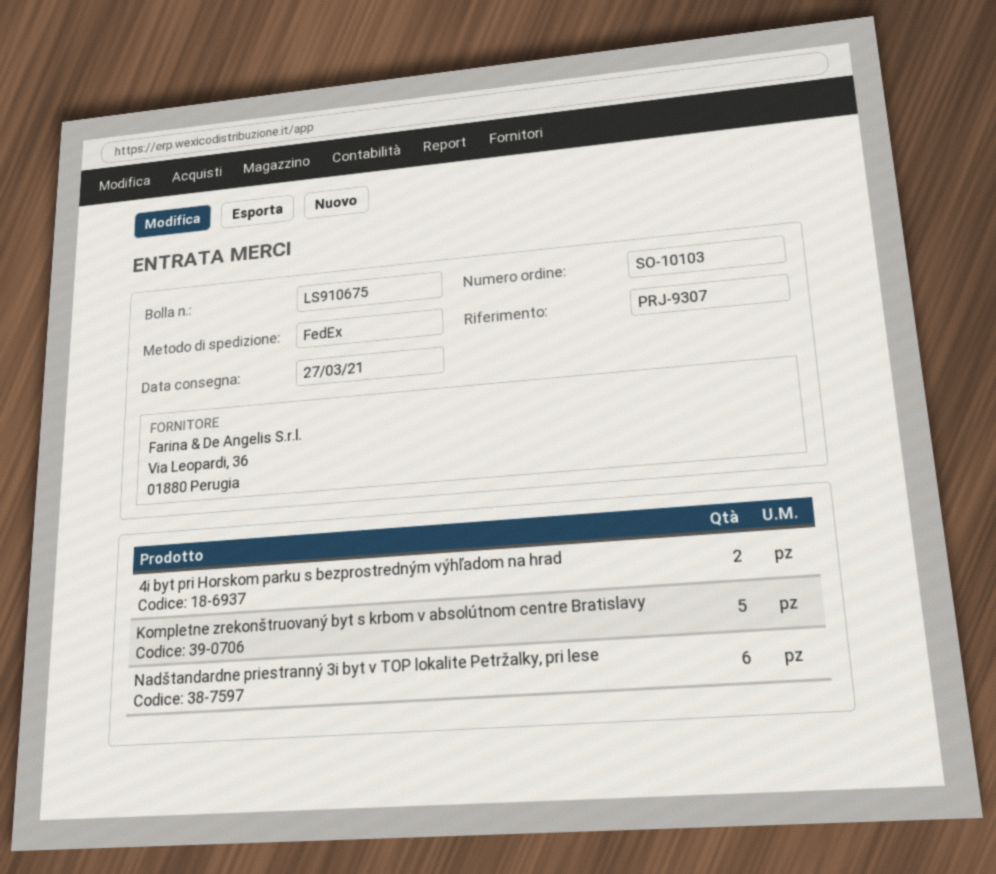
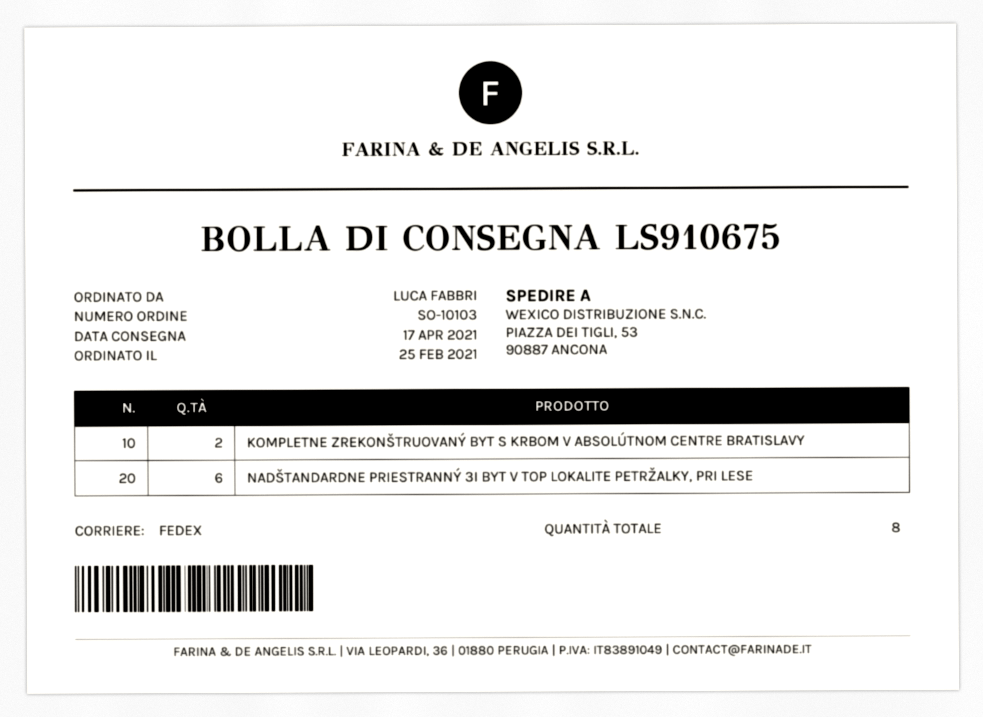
delivery date: 2021-03-27 -> 2021-04-17
4i byt pri Horskom parku s bezprostredným výhľadom na hrad: 2 -> none
Kompletne zrekonštruovaný byt s krbom v absolútnom centre Bratislavy: 5 -> 2

